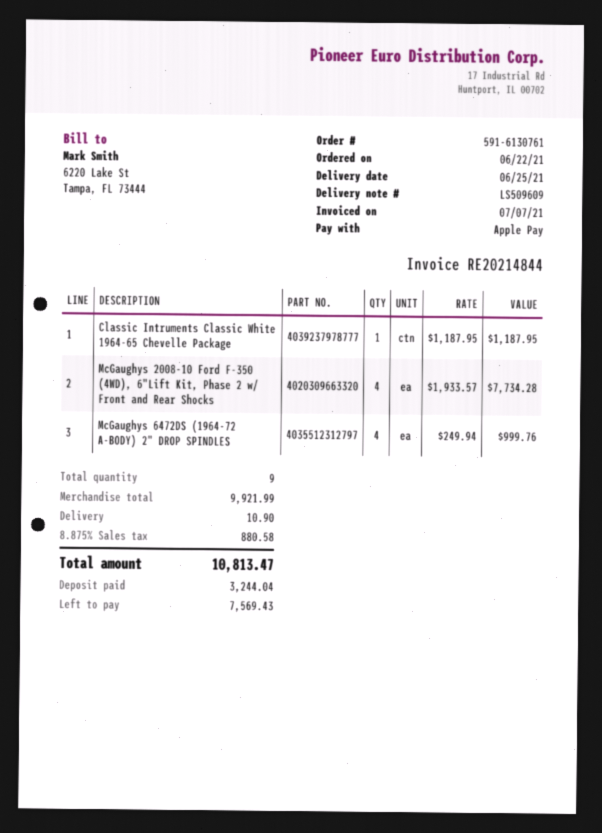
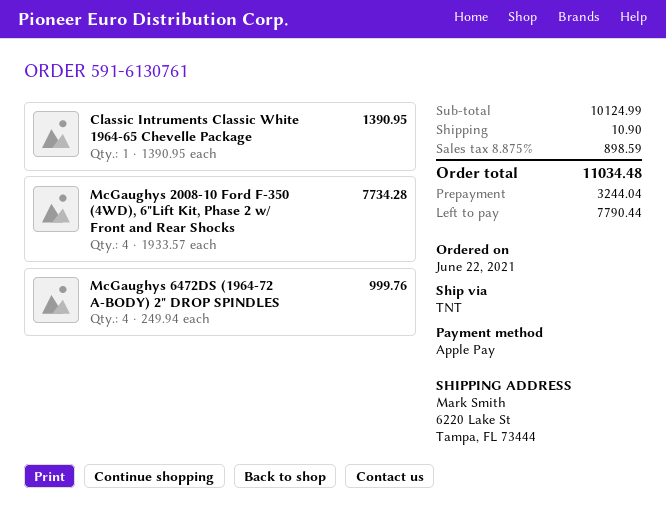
Classic Intruments Classic White 1964-65 Chevelle Package: 1 x 1187.95 = 1187.95 -> 1 x 1390.95 = 1390.95
subtotal: 9921.99 -> 10124.99
tax: 8.875% = 880.58 -> 8.875% = 898.59
total: 10813.47 -> 11034.48
balance: 7569.43 -> 7790.44

